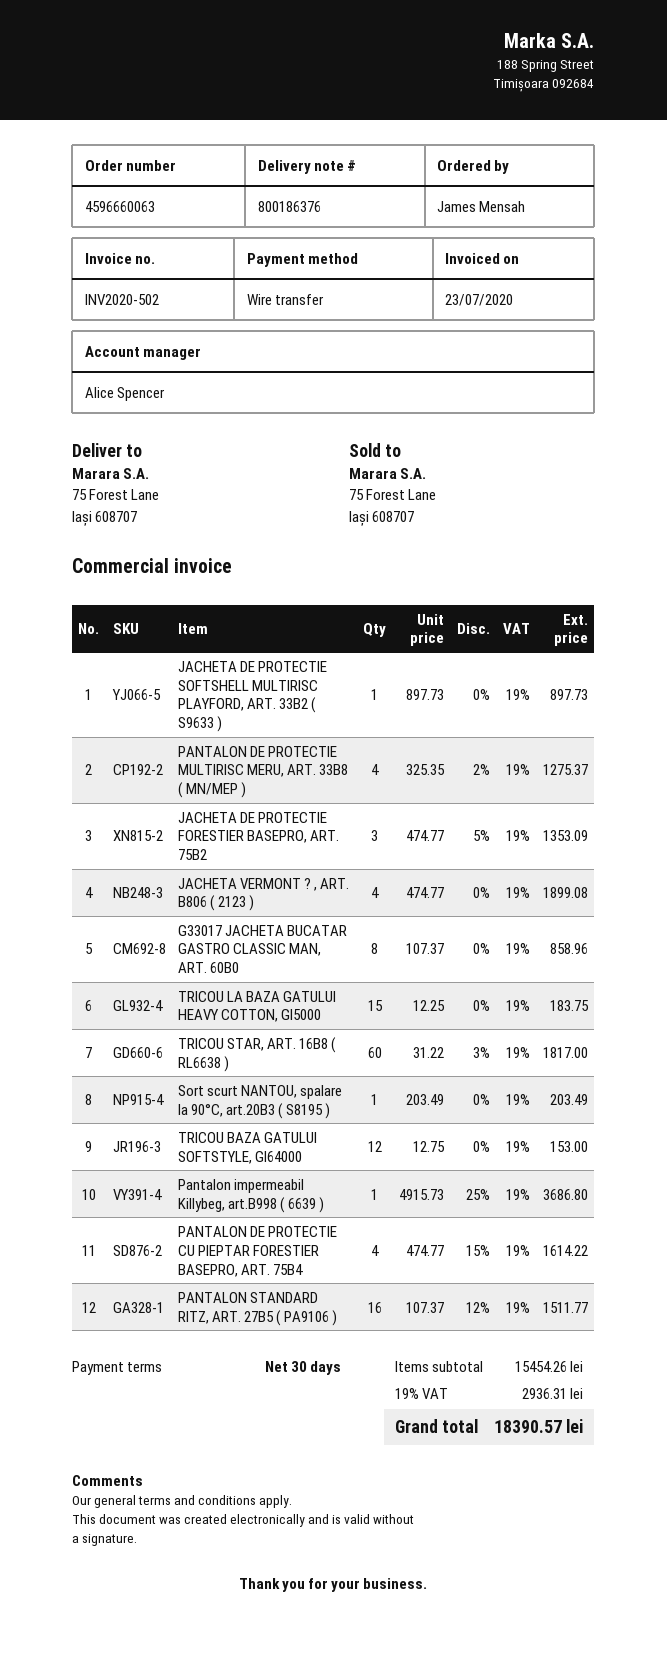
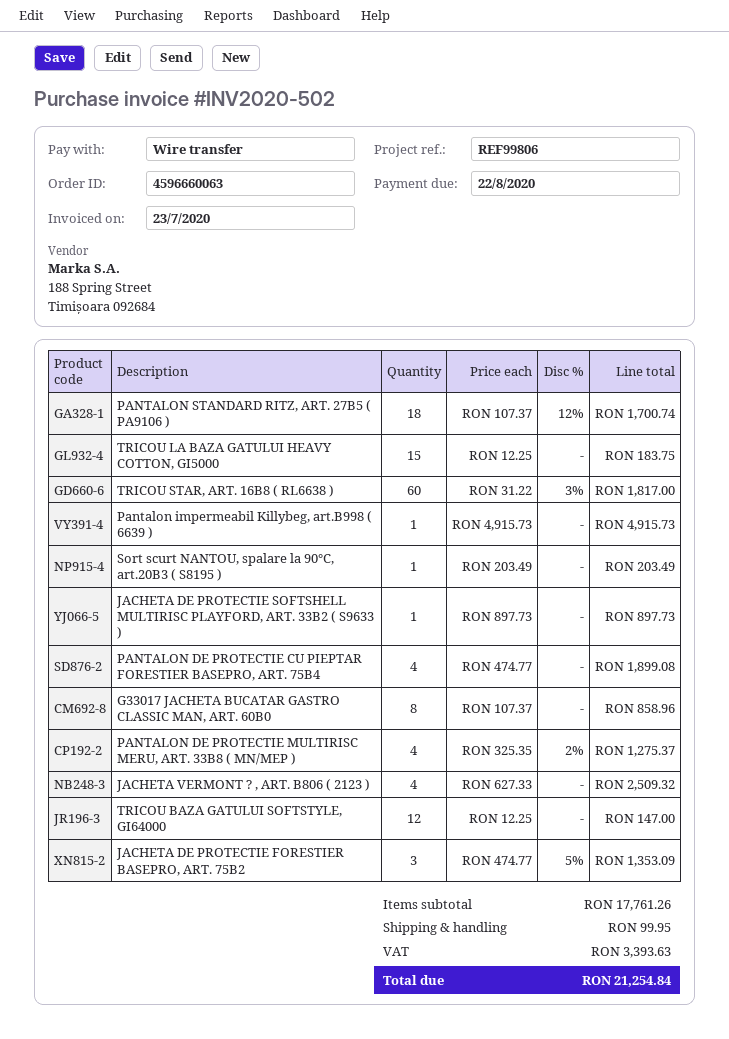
JACHETA VERMONT ? , ART. B806 ( 2123 ): 4 x 474.77 = 1899.08 -> 4 x 627.33 = 2509.32
TRICOU BAZA GATULUI SOFTSTYLE, GI64000: 12 x 12.75 = 153.00 -> 12 x 12.25 = 147.00
Pantalon impermeabil Killybeg, art.B998 ( 6639 ): 1 x 4915.73 - 25% = 3686.80 -> 1 x 4915.73 = 4915.73
PANTALON DE PROTECTIE CU PIEPTAR FORESTIER BASEPRO, ART. 75B4: 4 x 474.77 - 15% = 1614.22 -> 4 x 474.77 = 1899.08
PANTALON STANDARD RITZ, ART. 27B5 ( PA9106 ): 16 x 107.37 - 12% = 1511.77 -> 18 x 107.37 - 12% = 1700.74
subtotal: 15454.26 -> 17761.26
shipping: none -> 99.95
tax: 2936.31 -> 3393.63
total: 18390.57 -> 21254.84

